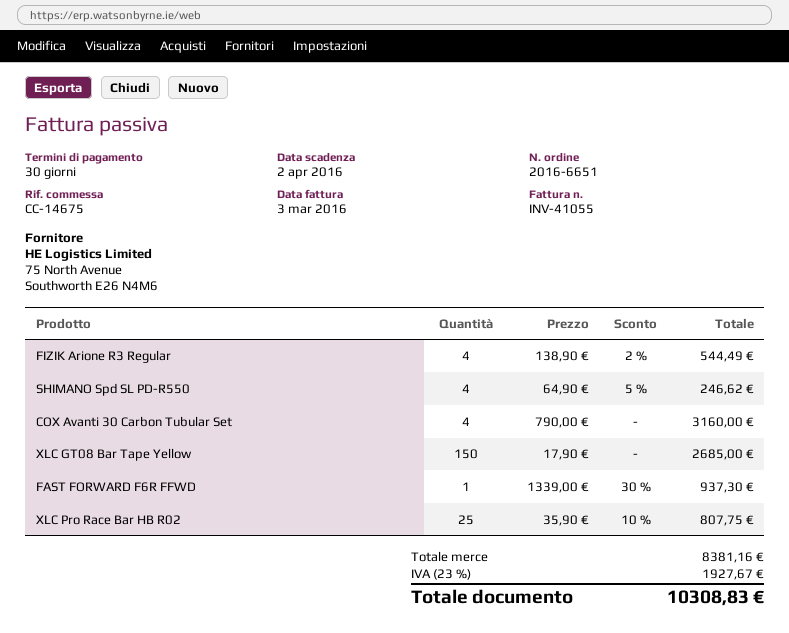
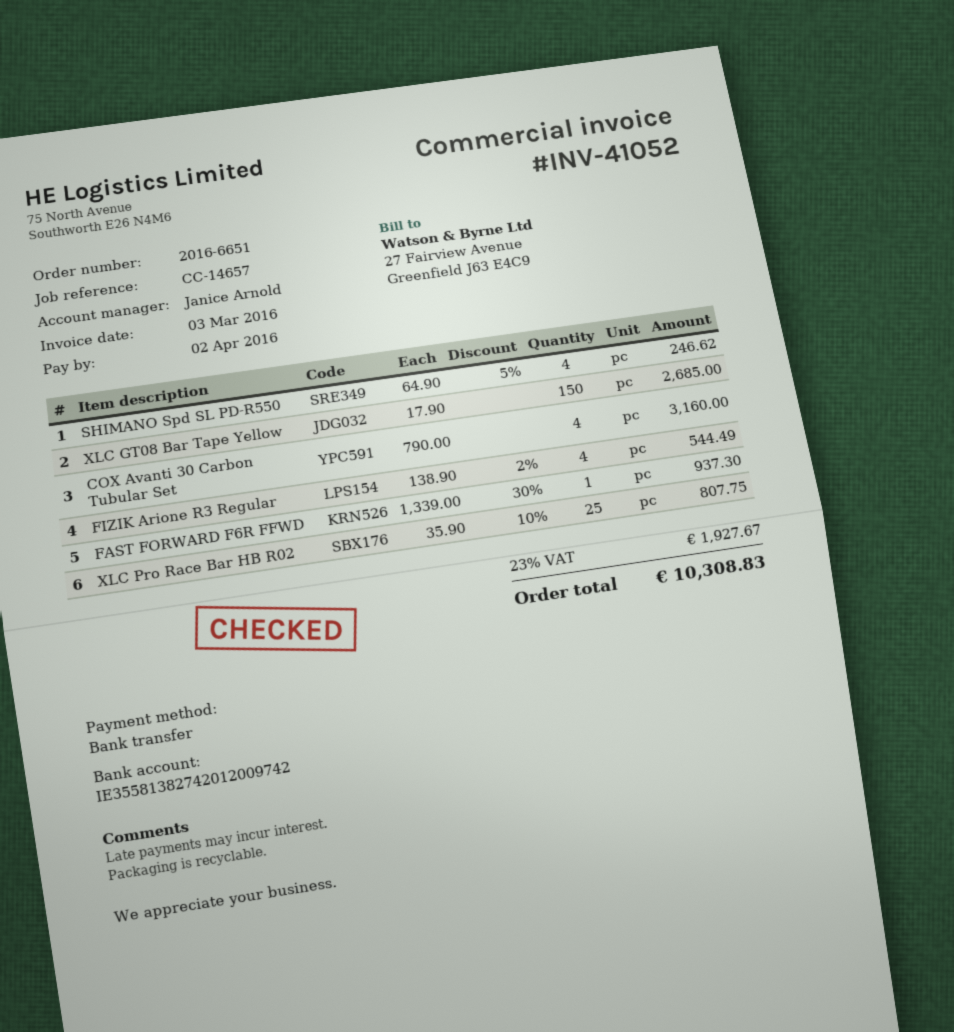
invoice number: INV-41055 -> INV-41052
reference: CC-14675 -> CC-14657

